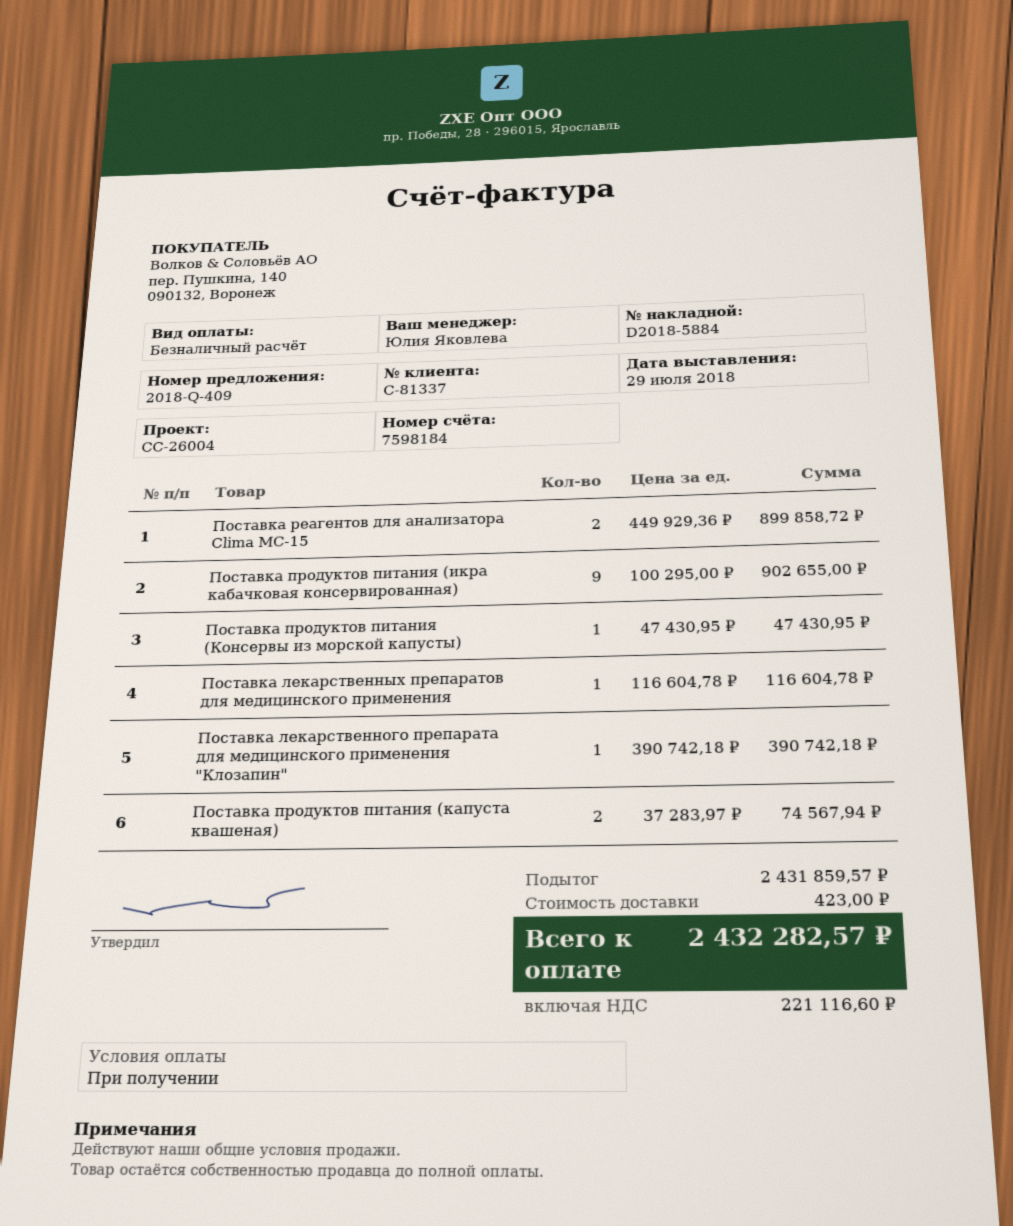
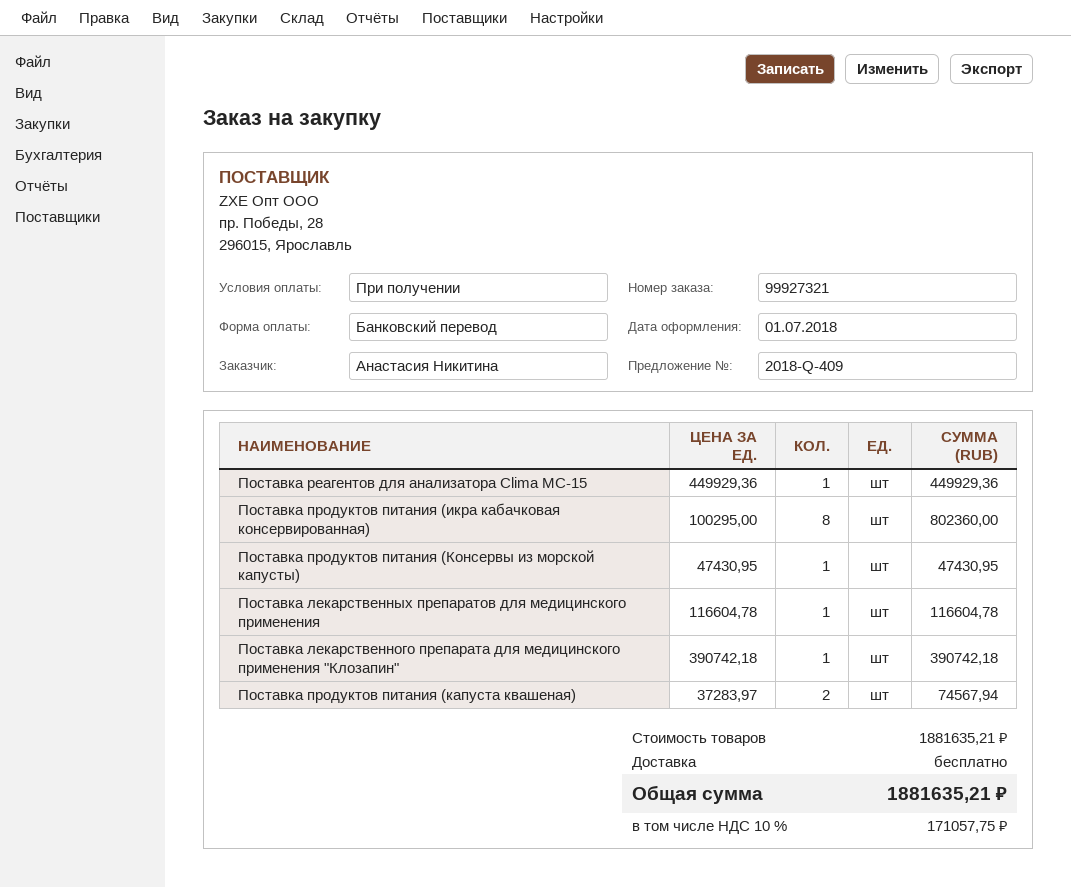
Поставка реагентов для анализатора Clima MC-15: 2 x 449929.36 = 899858.72 -> 1 x 449929.36 = 449929.36
Поставка продуктов питания (икра кабачковая консервированная): 9 x 100295.00 = 902655.00 -> 8 x 100295.00 = 802360.00
subtotal: 2431859.57 -> 1881635.21
shipping: 423.00 -> 0.00
tax: 221116.60 -> 171057.75
total: 2432282.57 -> 1881635.21

